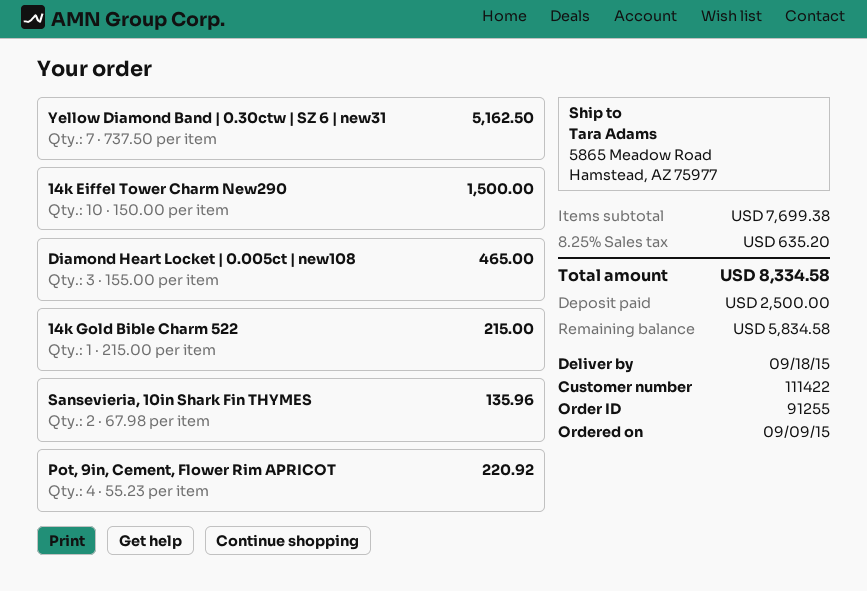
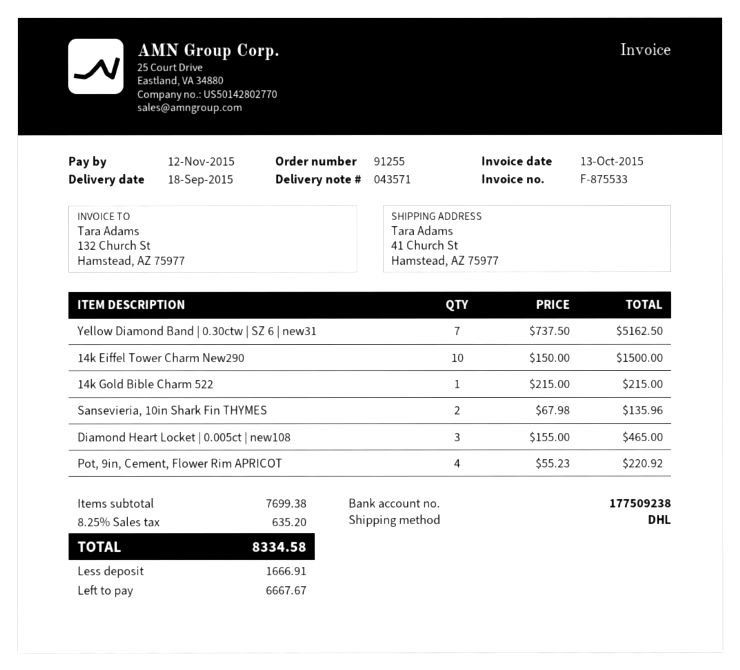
ship to: 5865 Meadow Road, Hamstead, AZ 75977 -> 41 Church St, Hamstead, AZ 75977
deposit: 2500.00 -> 1666.91
balance: 5834.58 -> 6667.67

